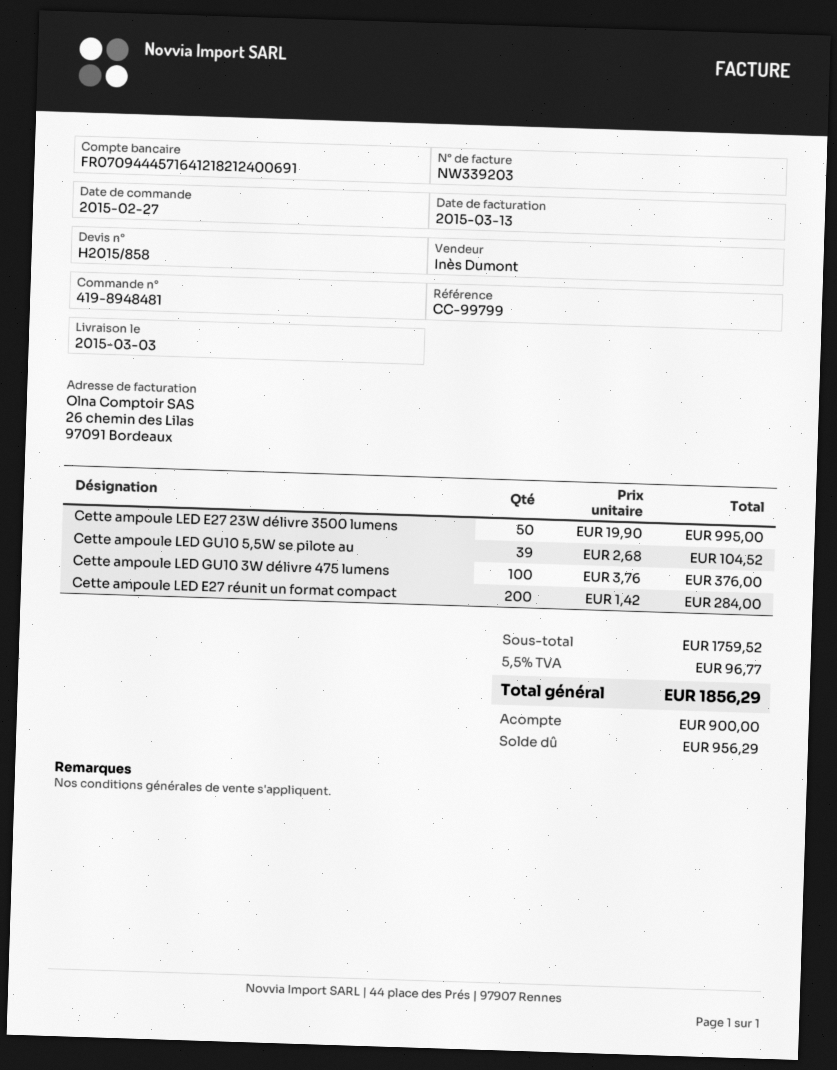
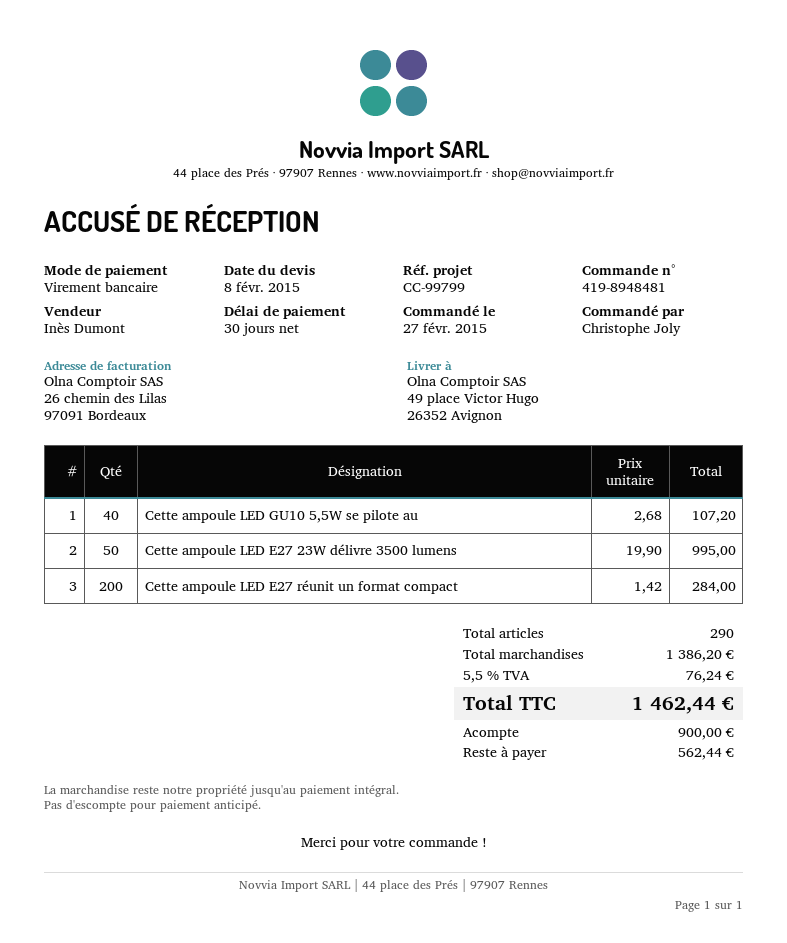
Cette ampoule LED GU10 5,5W se pilote au: 39 x 2.68 = 104.52 -> 40 x 2.68 = 107.20
Cette ampoule LED GU10 3W délivre 475 lumens: 100 x 3.76 = 376.00 -> none
subtotal: 1759.52 -> 1386.20
tax: 5.5% = 96.77 -> 5.5% = 76.24
total: 1856.29 -> 1462.44
balance: 956.29 -> 562.44

